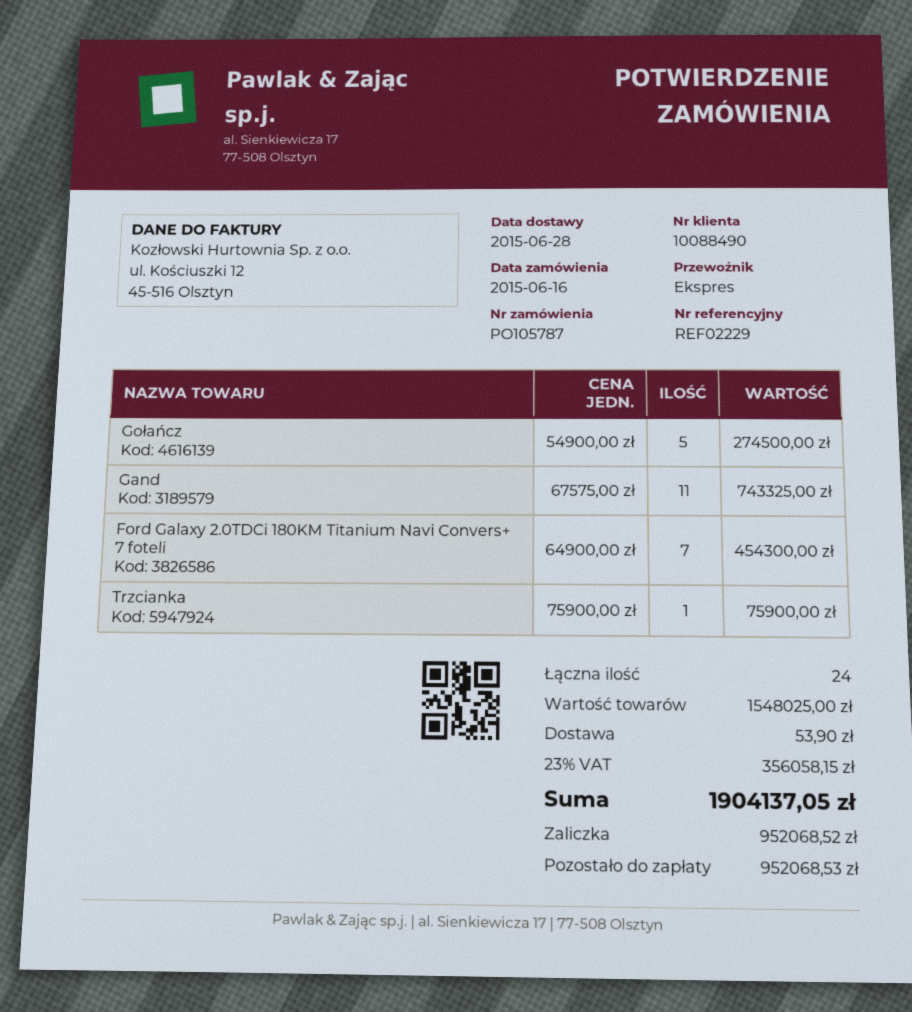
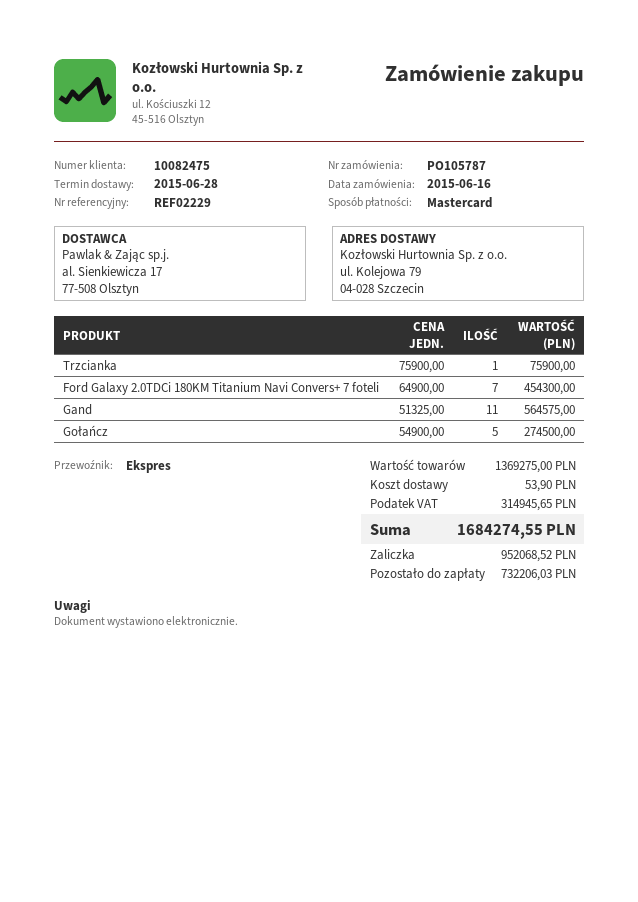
customer number: 10088490 -> 10082475
Gand: 11 x 67575.00 = 743325.00 -> 11 x 51325.00 = 564575.00
subtotal: 1548025.00 -> 1369275.00
tax: 356058.15 -> 314945.65
total: 1904137.05 -> 1684274.55
balance: 952068.53 -> 732206.03

